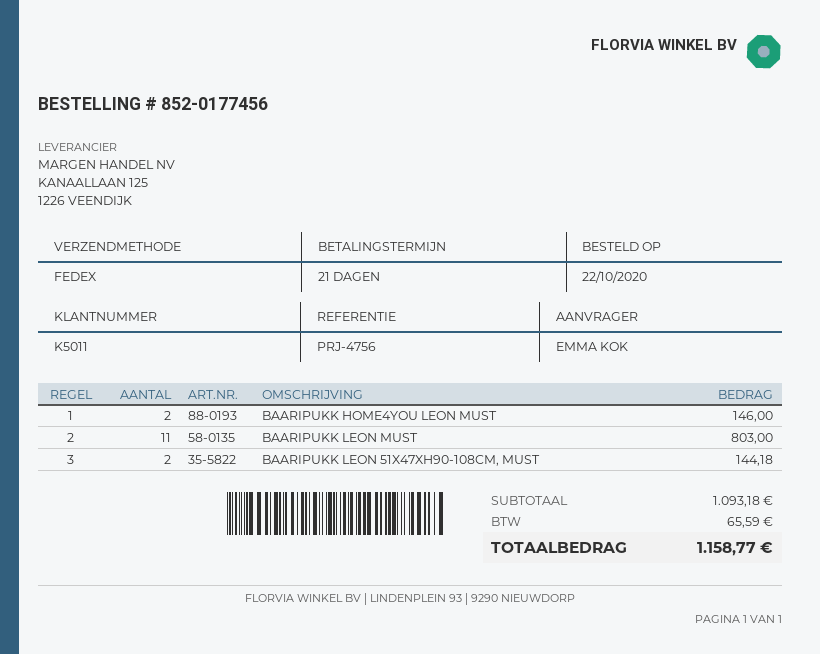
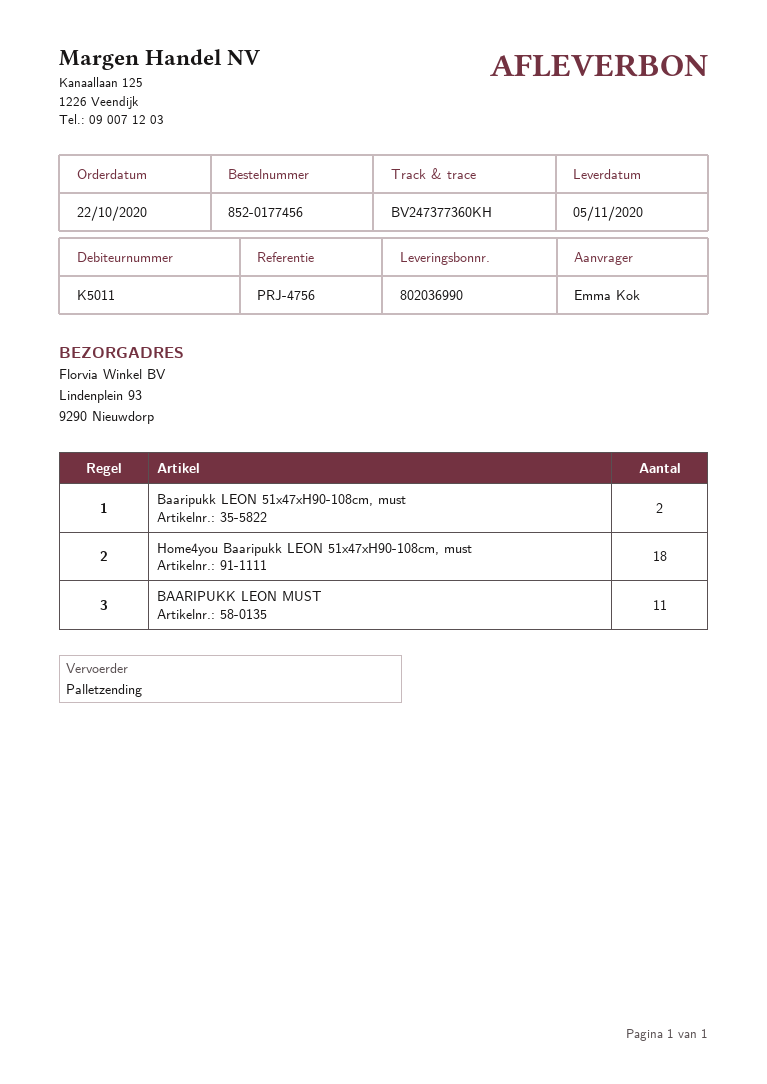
shipping method: FedEx -> pallet freight
BAARIPUKK HOME4YOU LEON MUST: 2 -> none
Home4you Baaripukk LEON 51x47xH90-108cm, must: none -> 18

